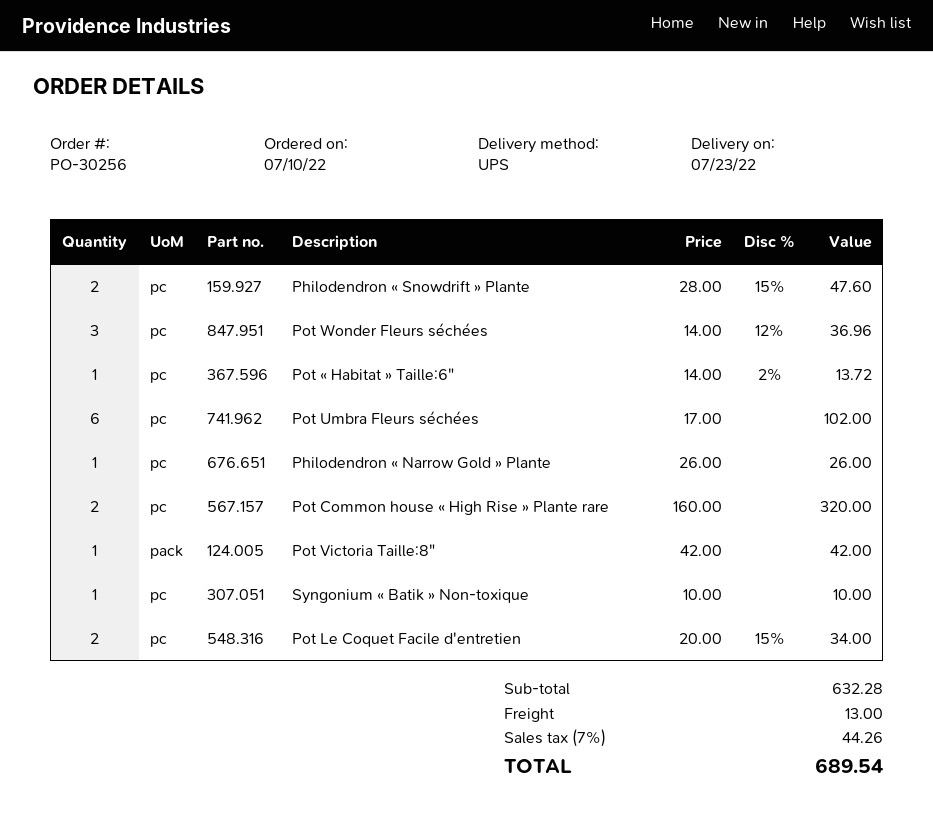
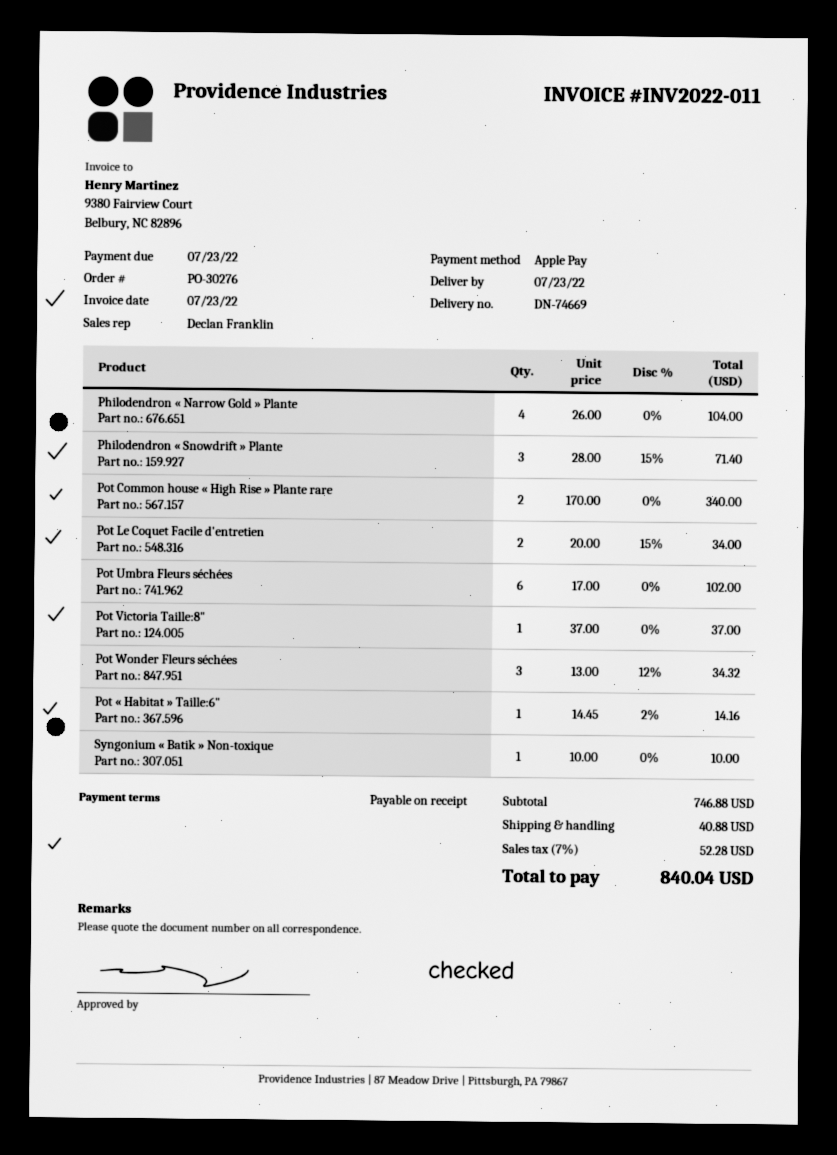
order number: PO-30256 -> PO-30276
Philodendron « Snowdrift » Plante: 2 x 28.00 - 15% = 47.60 -> 3 x 28.00 - 15% = 71.40
Pot Wonder Fleurs séchées: 3 x 14.00 - 12% = 36.96 -> 3 x 13.00 - 12% = 34.32
Pot « Habitat » Taille:6": 1 x 14.00 - 2% = 13.72 -> 1 x 14.45 - 2% = 14.16
Philodendron « Narrow Gold » Plante: 1 x 26.00 = 26.00 -> 4 x 26.00 = 104.00
Pot Common house « High Rise » Plante rare: 2 x 160.00 = 320.00 -> 2 x 170.00 = 340.00
Pot Victoria Taille:8": 1 x 42.00 = 42.00 -> 1 x 37.00 = 37.00
subtotal: 632.28 -> 746.88
shipping: 13.00 -> 40.88
tax: 7% = 44.26 -> 7% = 52.28
total: 689.54 -> 840.04

